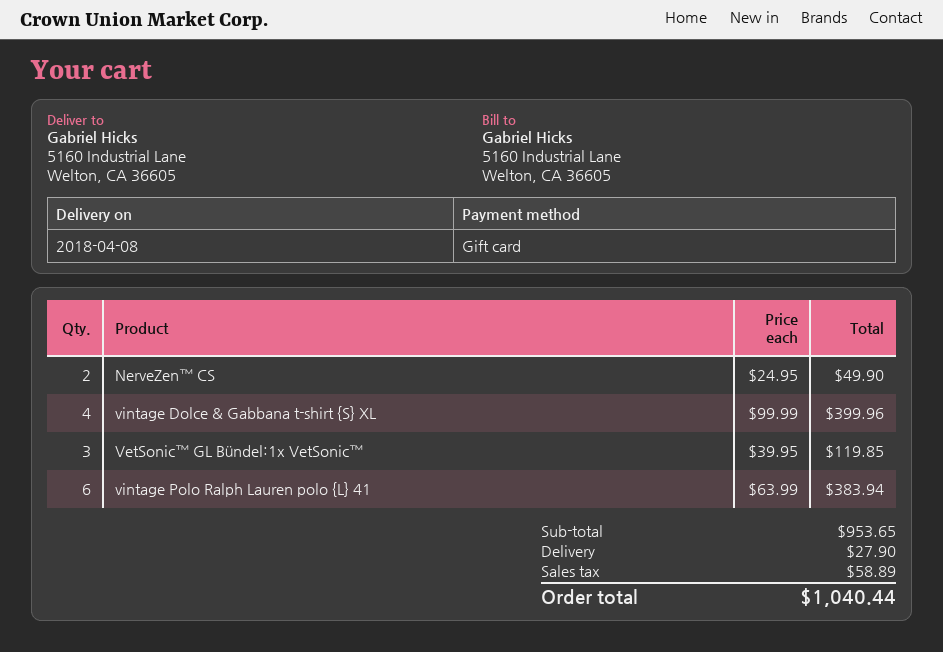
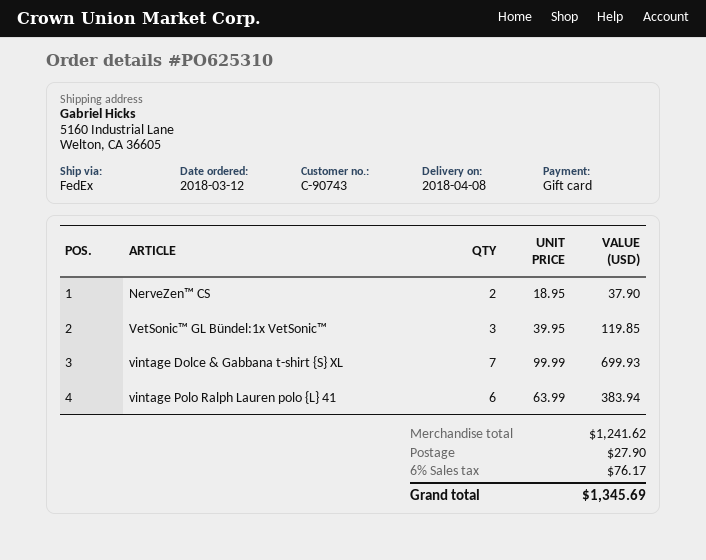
NerveZen™ CS: 2 x 24.95 = 49.90 -> 2 x 18.95 = 37.90
vintage Dolce & Gabbana t-shirt {S} XL: 4 x 99.99 = 399.96 -> 7 x 99.99 = 699.93
subtotal: 953.65 -> 1241.62
tax: 58.89 -> 76.17
total: 1040.44 -> 1345.69

